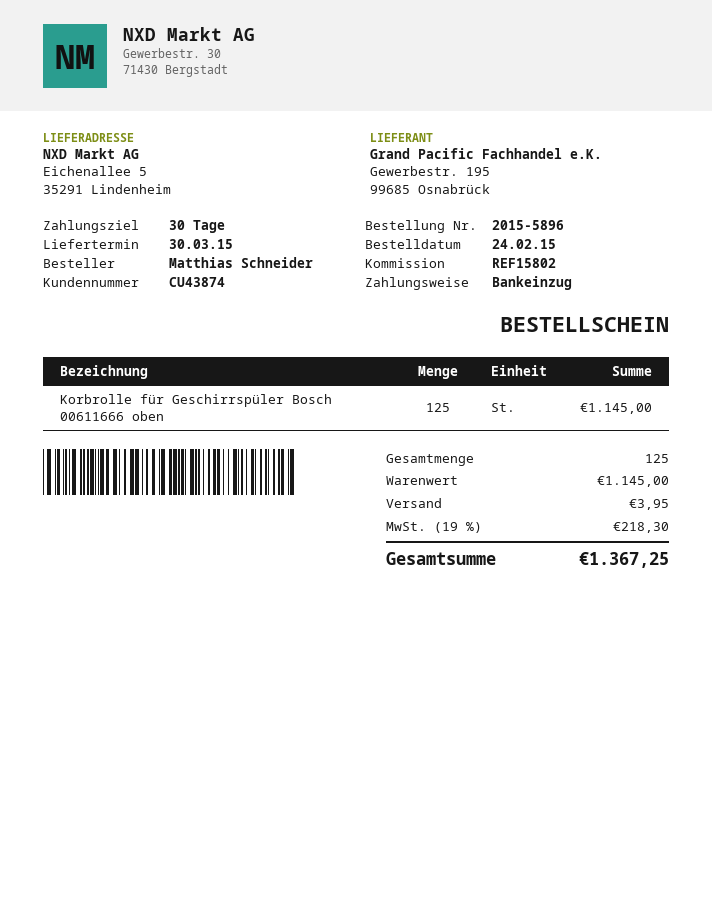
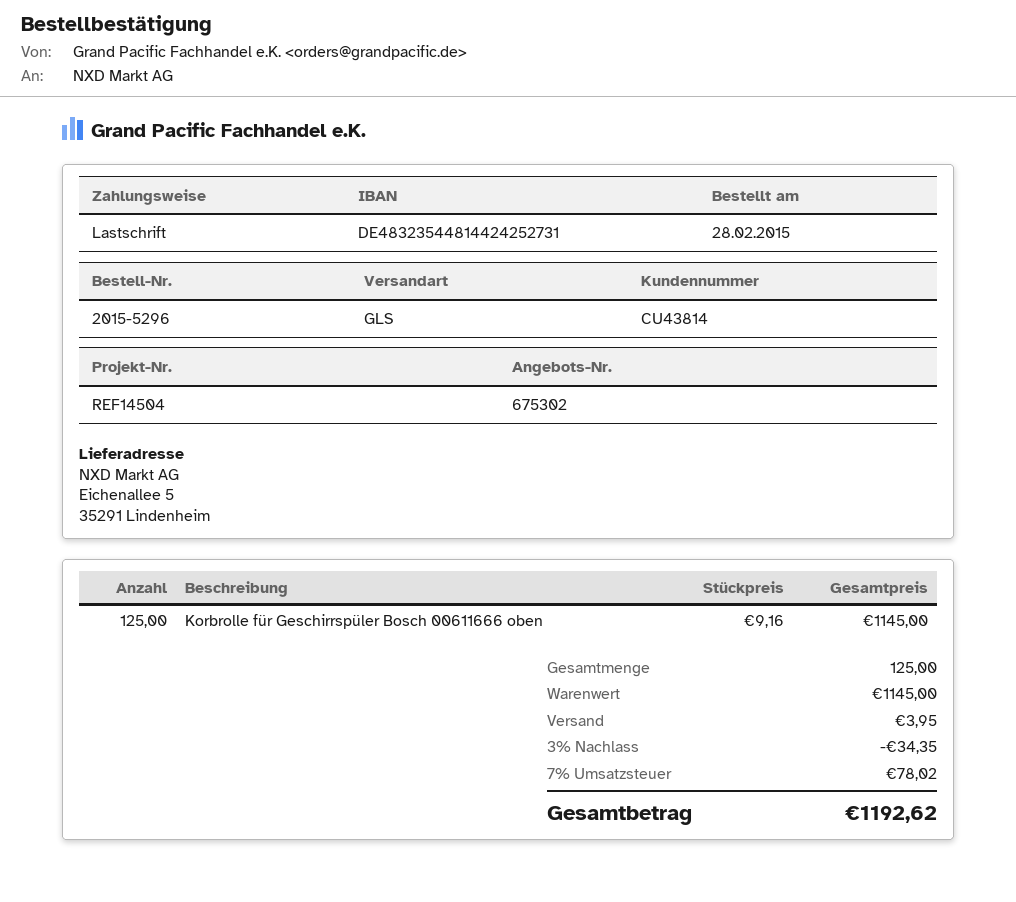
order number: 2015-5896 -> 2015-5296
order date: 2015-02-24 -> 2015-02-28
customer number: CU43874 -> CU43814
reference: REF15802 -> REF14504
discount: none -> 3% = 34.35
tax: 19% = 218.30 -> 7% = 78.02
total: 1367.25 -> 1192.62

